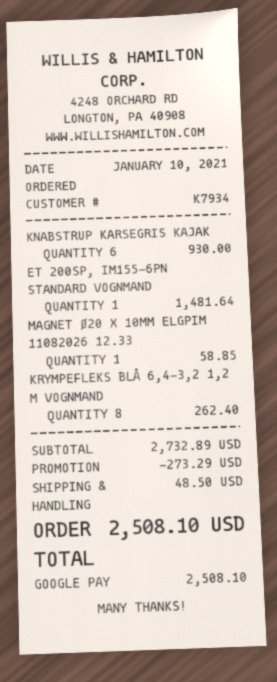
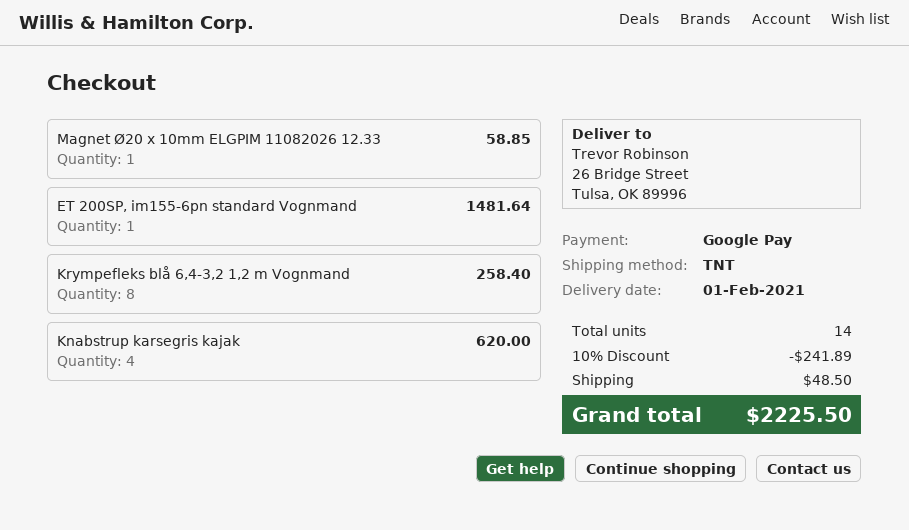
KNABSTRUP KARSEGRIS KAJAK: 6 for 930.00 -> 4 for 620.00
KRYMPEFLEKS BLÅ 6,4-3,2 1,2 M VOGNMAND: 8 for 262.40 -> 8 for 258.40
discount: 273.29 -> 241.89
total: 2508.10 -> 2225.50

